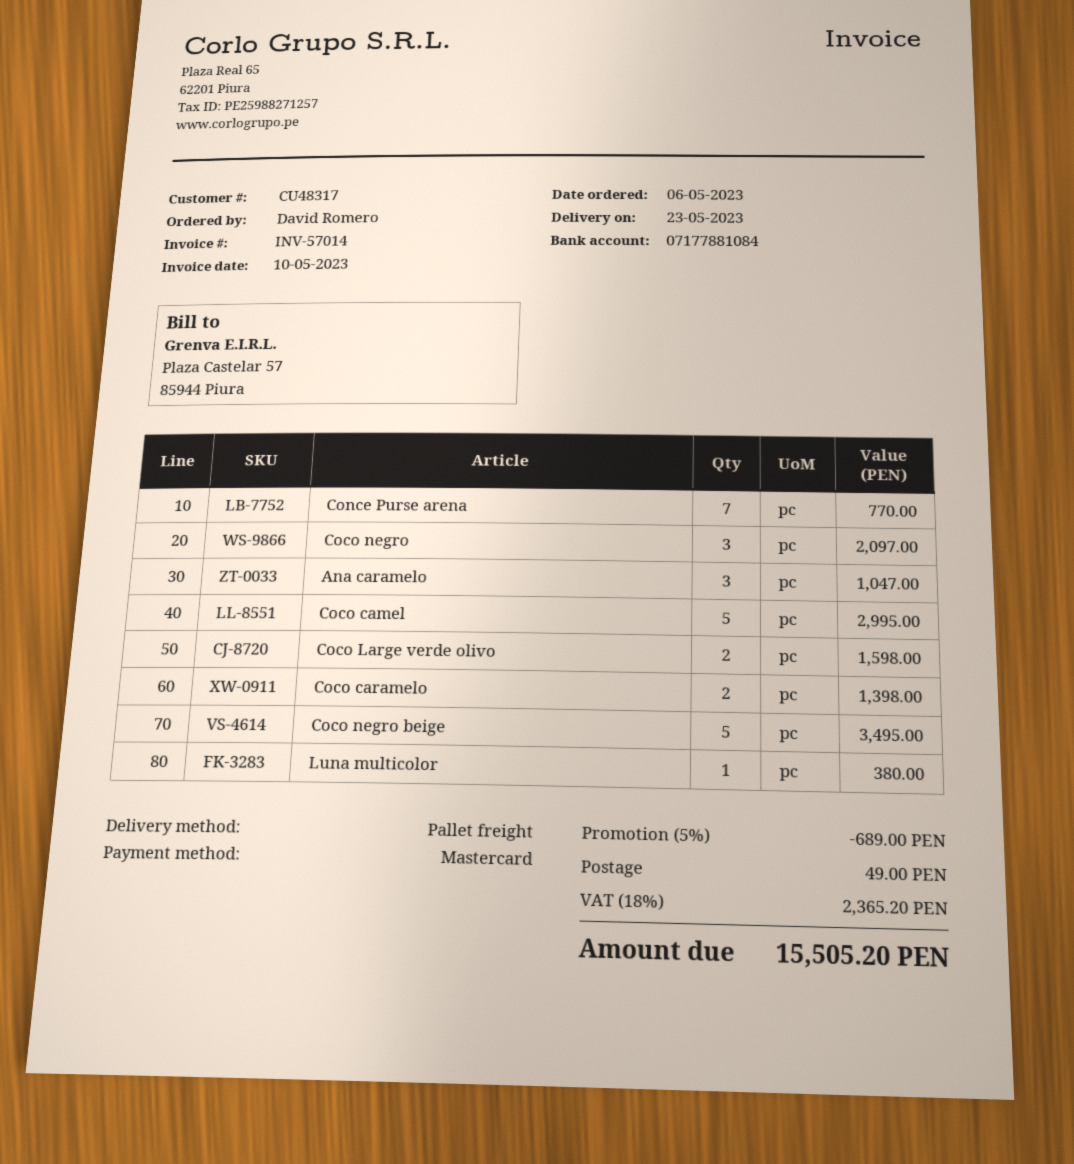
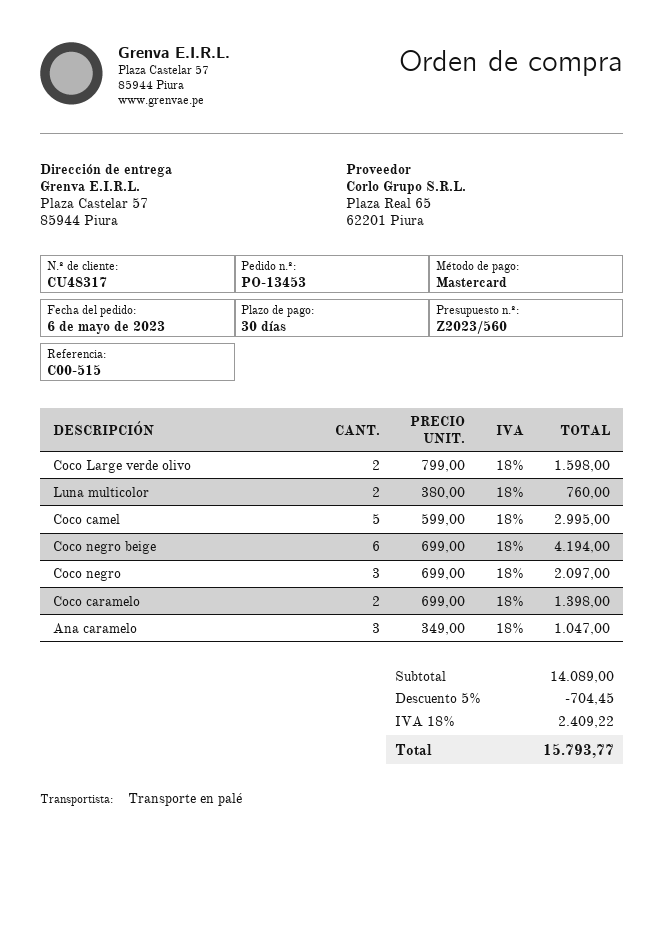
Conce Purse arena: 7 for 770.00 -> none
Coco negro beige: 5 for 3495.00 -> 6 for 4194.00
Luna multicolor: 1 for 380.00 -> 2 for 760.00
discount: 5% = 689.00 -> 5% = 704.45
shipping: 49.00 -> none
tax: 18% = 2365.20 -> 18% = 2409.22
total: 15505.20 -> 15793.77

